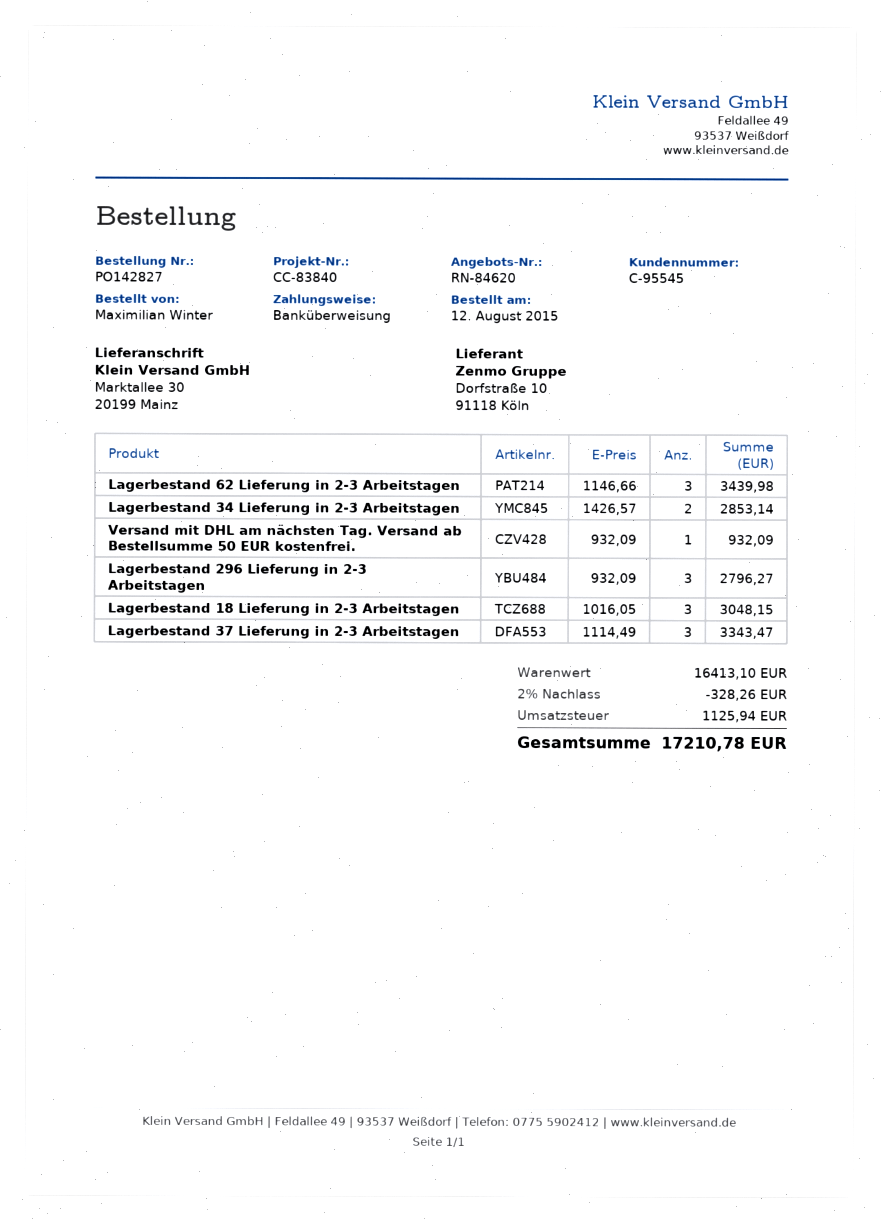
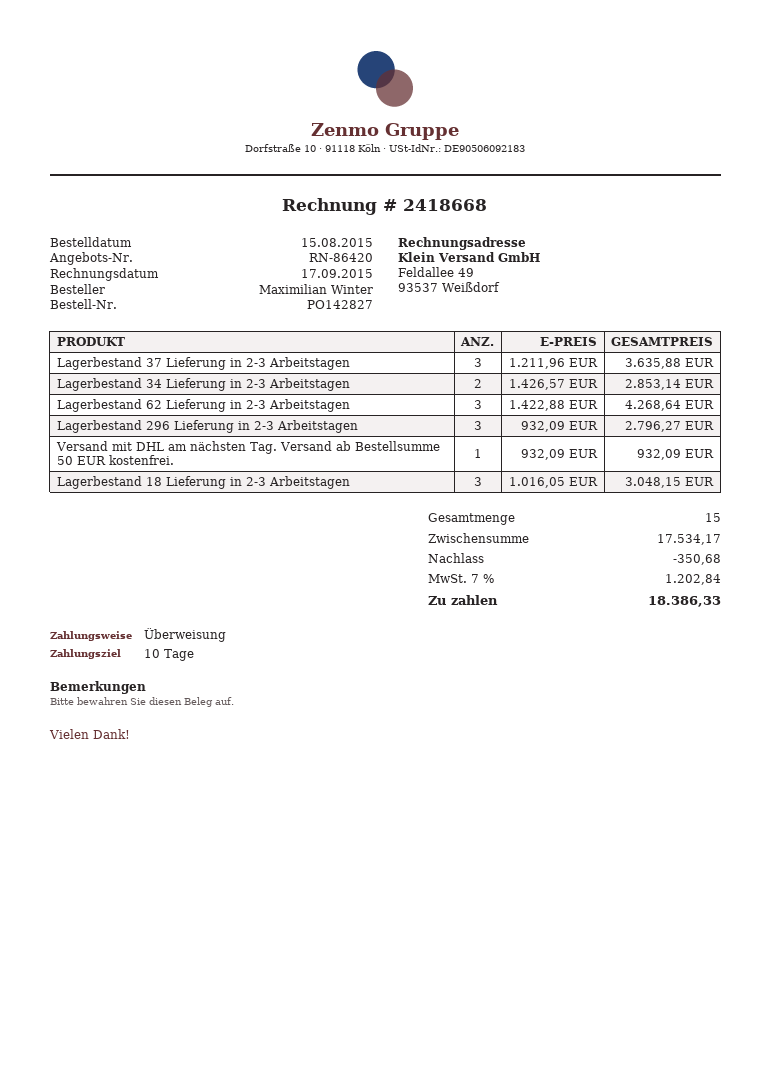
quote number: RN-84620 -> RN-86420
order date: 2015-08-12 -> 2015-08-15
Lagerbestand 62 Lieferung in 2-3 Arbeitstagen: 3 x 1146.66 = 3439.98 -> 3 x 1422.88 = 4268.64
Lagerbestand 37 Lieferung in 2-3 Arbeitstagen: 3 x 1114.49 = 3343.47 -> 3 x 1211.96 = 3635.88
subtotal: 16413.10 -> 17534.17
discount: 328.26 -> 350.68
tax: 1125.94 -> 1202.84
total: 17210.78 -> 18386.33

